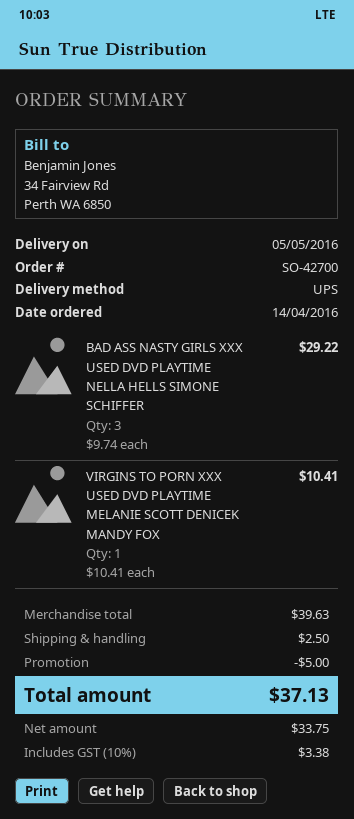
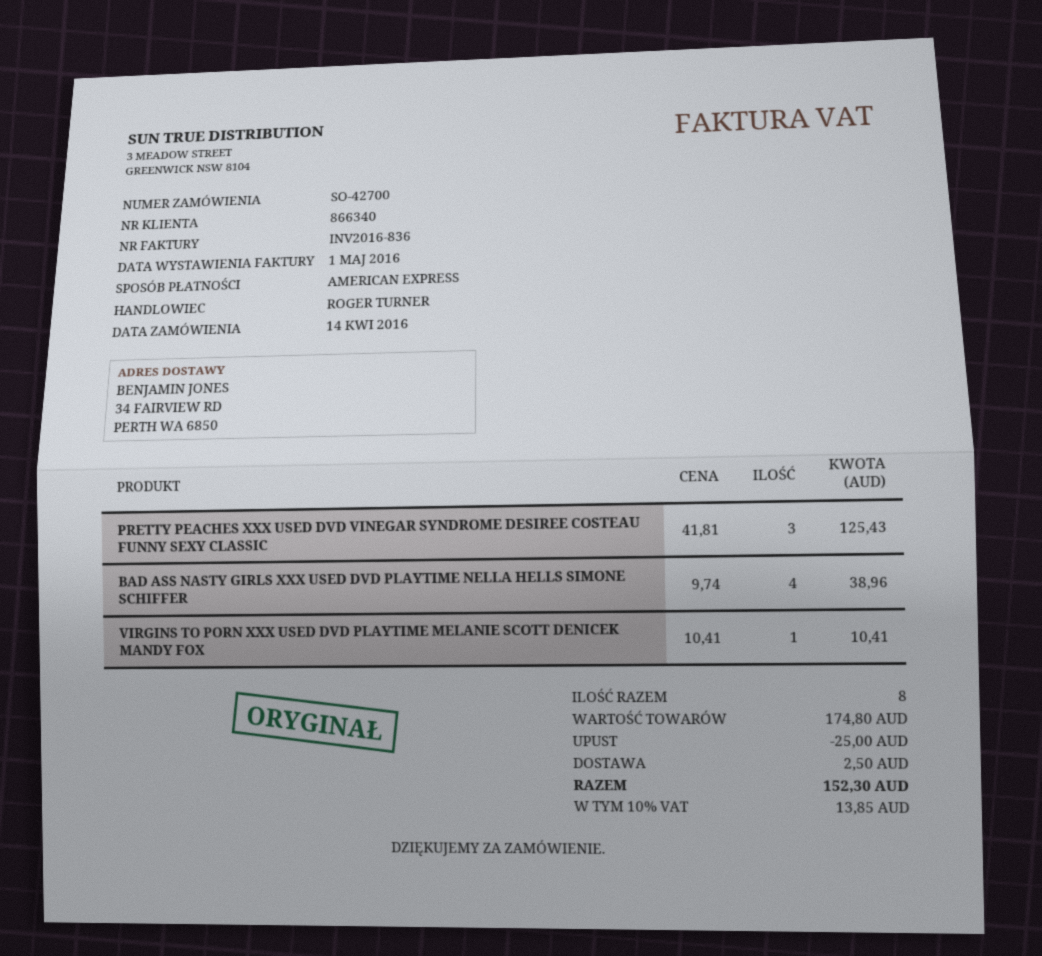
BAD ASS NASTY GIRLS XXX USED DVD PLAYTIME NELLA HELLS SIMONE SCHIFFER: 3 x 9.74 = 29.22 -> 4 x 9.74 = 38.96
PRETTY PEACHES XXX USED DVD VINEGAR SYNDROME DESIREE COSTEAU FUNNY SEXY CLASSIC: none -> 3 x 41.81 = 125.43
subtotal: 39.63 -> 174.80
discount: 5.00 -> 25.00
tax: 10% = 3.38 -> 10% = 13.85
total: 37.13 -> 152.30

